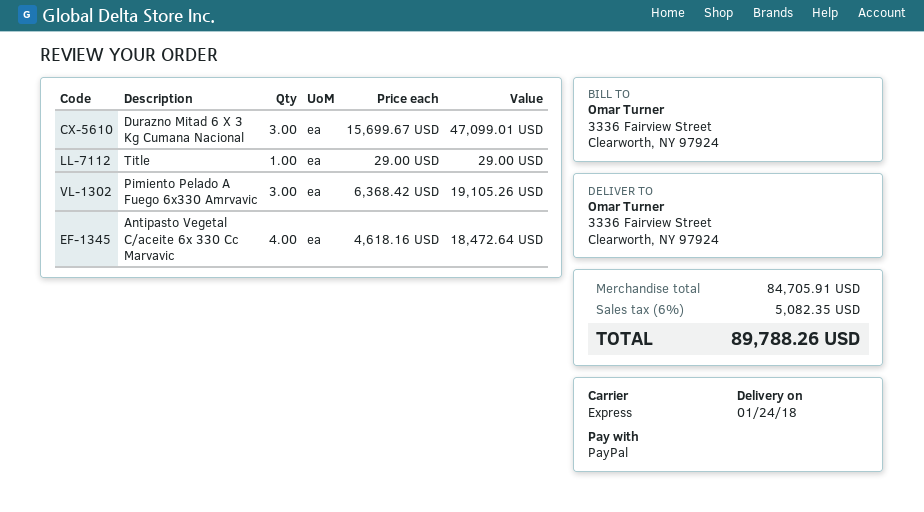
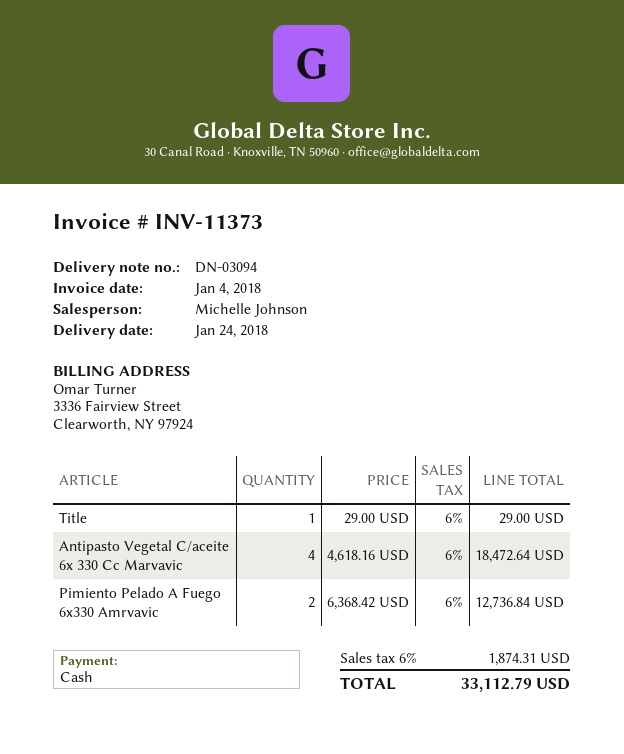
payment method: PayPal -> cash
Durazno Mitad 6 X 3 Kg Cumana Nacional: 3 x 15699.67 = 47099.01 -> none
Pimiento Pelado A Fuego 6x330 Amrvavic: 3 x 6368.42 = 19105.26 -> 2 x 6368.42 = 12736.84
tax: 6% = 5082.35 -> 6% = 1874.31
total: 89788.26 -> 33112.79

